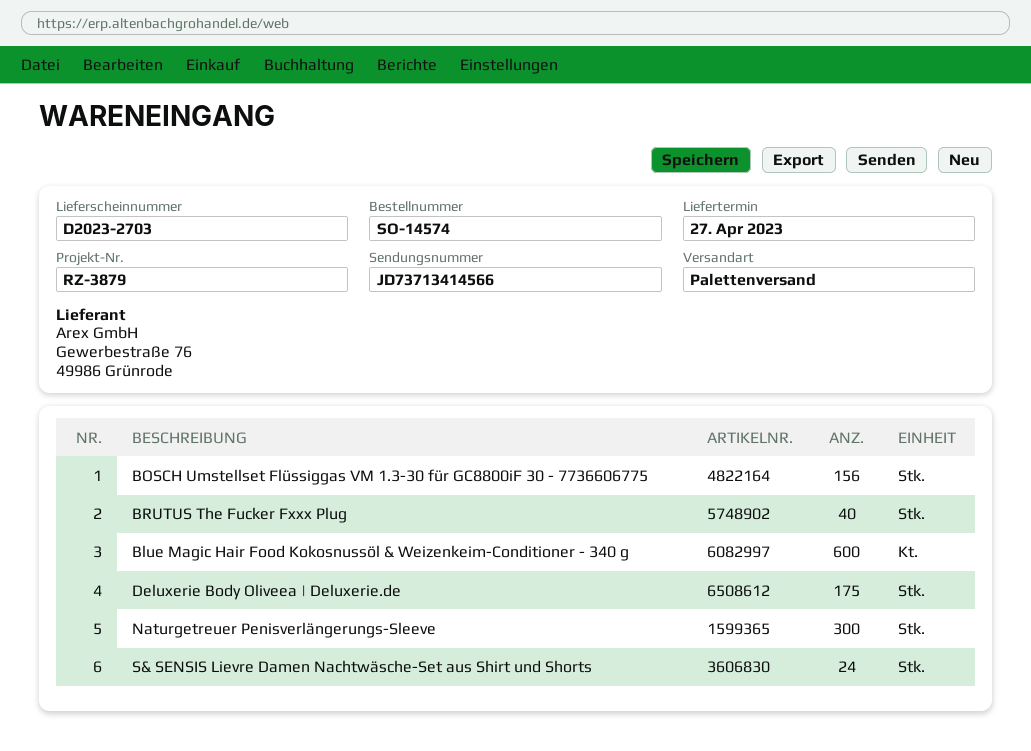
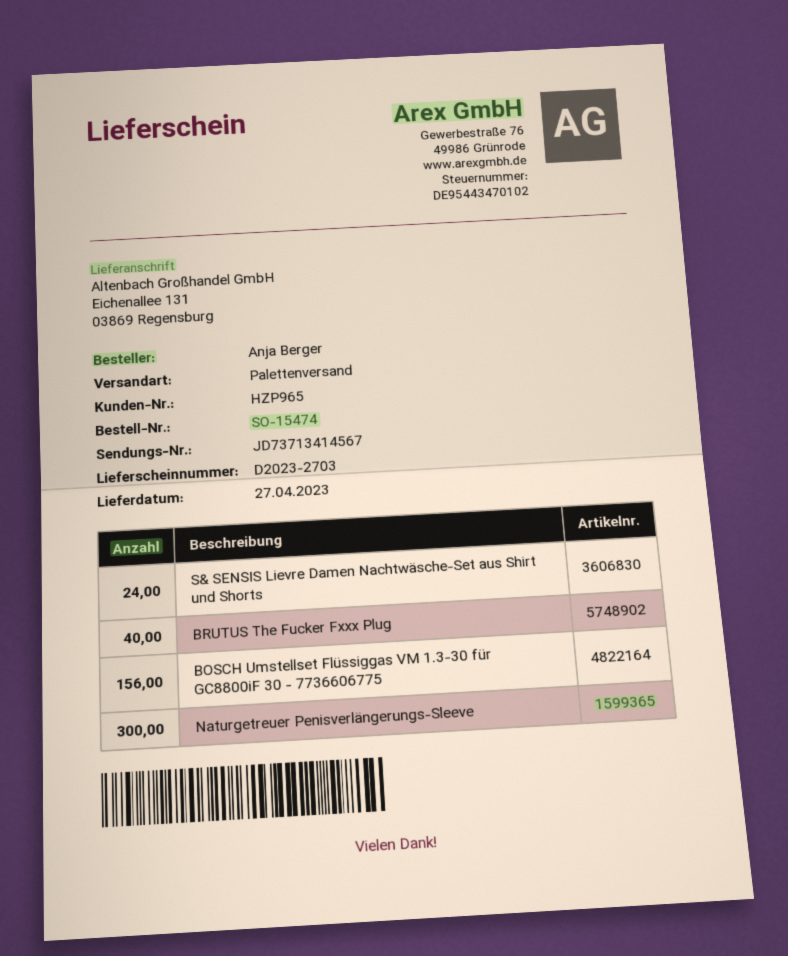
order number: SO-14574 -> SO-15474
tracking number: JD73713414566 -> JD73713414567
Blue Magic Hair Food Kokosnussöl & Weizenkeim-Conditioner - 340 g: 600 -> none
Deluxerie Body Oliveea | Deluxerie.de: 175 -> none

